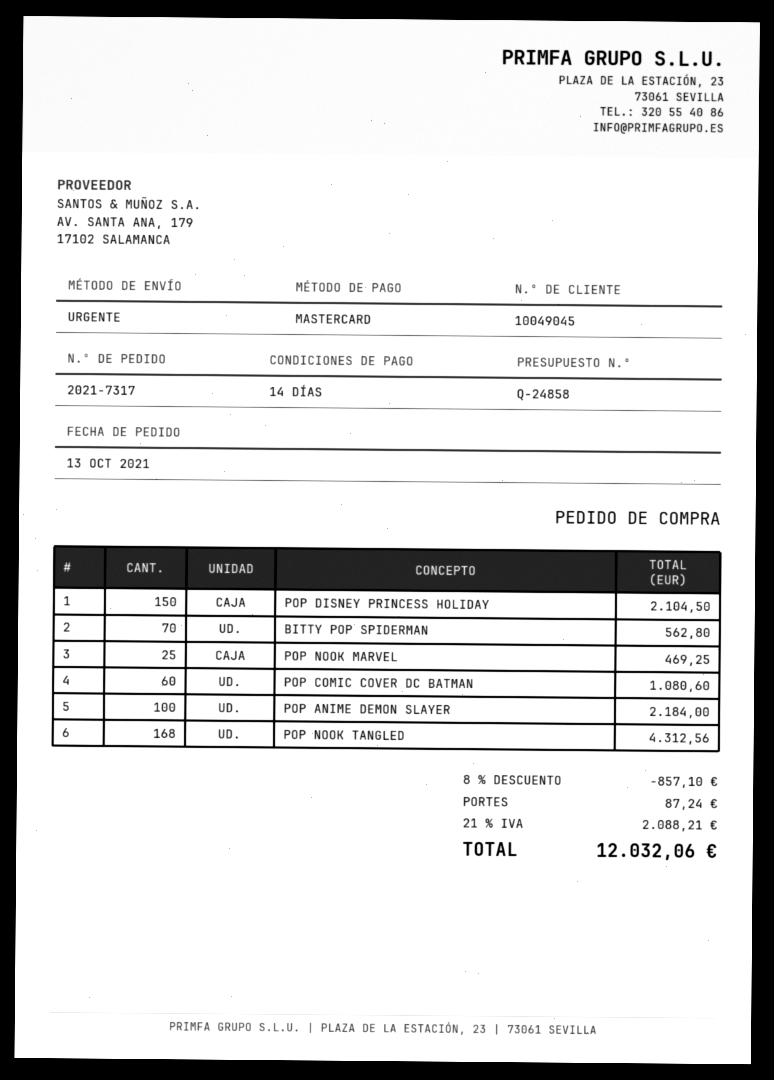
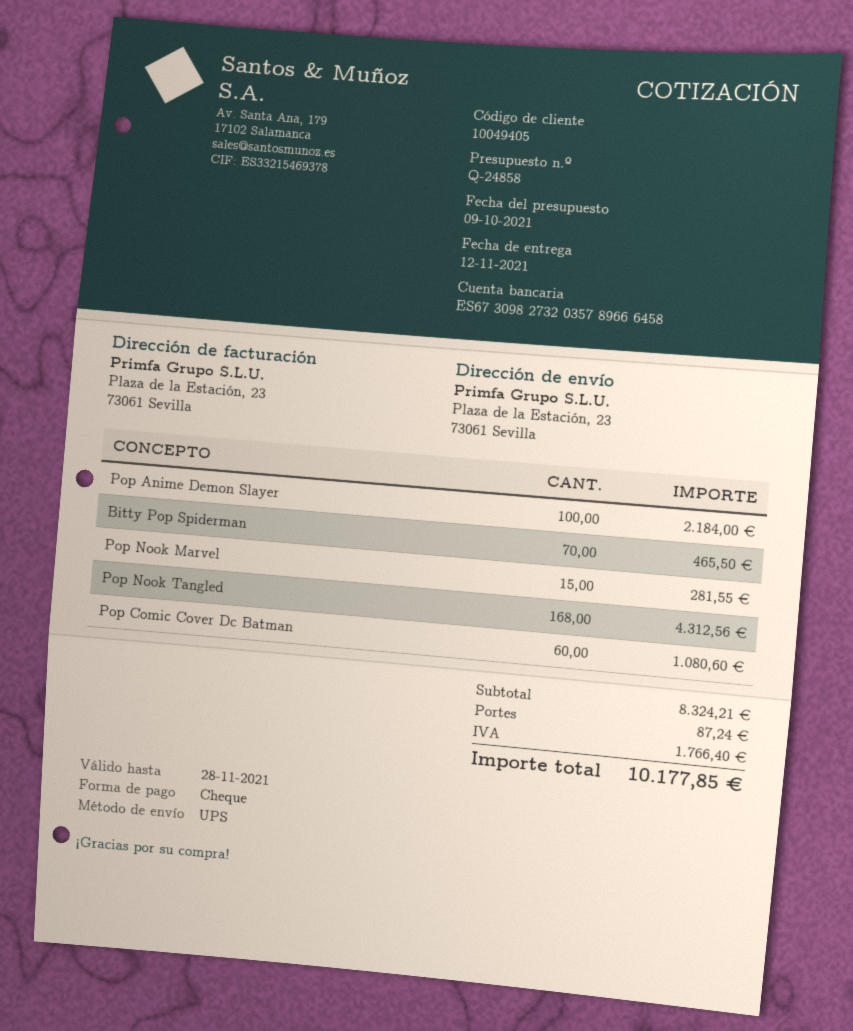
customer number: 10049045 -> 10049405
payment method: Mastercard -> cheque
shipping method: express -> UPS
POP DISNEY PRINCESS HOLIDAY: 150 for 2104.50 -> none
BITTY POP SPIDERMAN: 70 for 562.80 -> 70 for 465.50
POP NOOK MARVEL: 25 for 469.25 -> 15 for 281.55
discount: 8% = 857.10 -> none
tax: 2088.21 -> 1766.40
total: 12032.06 -> 10177.85

